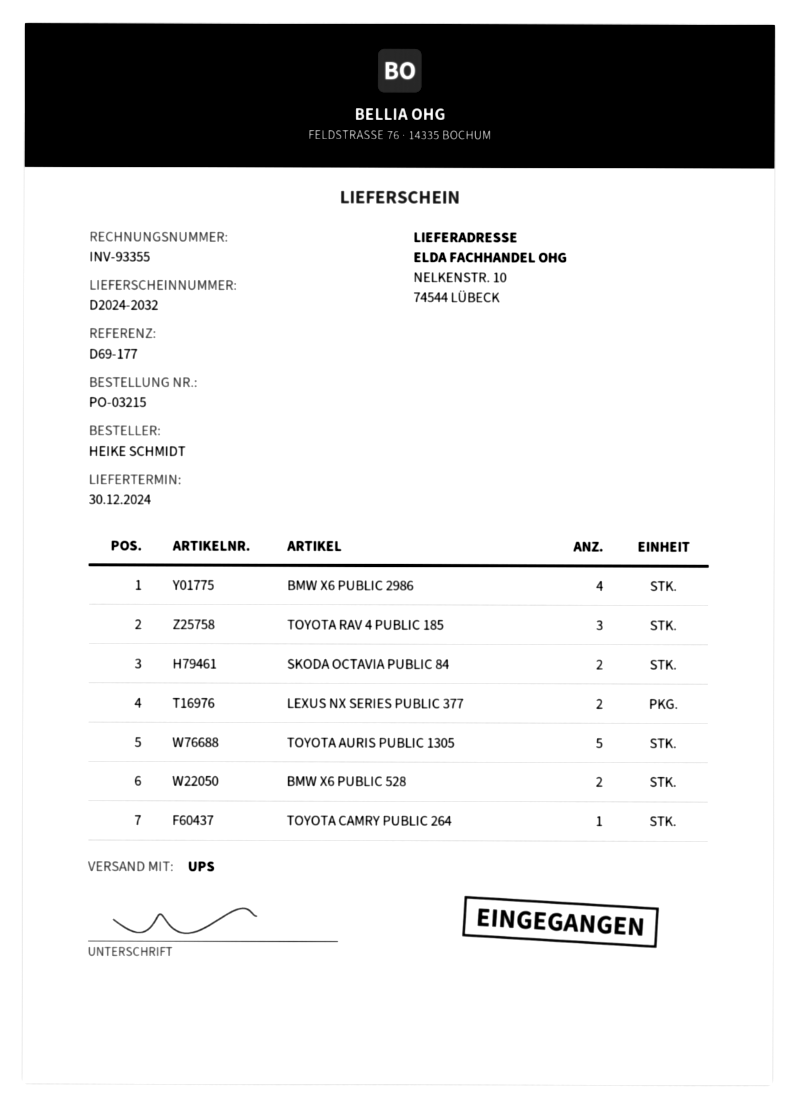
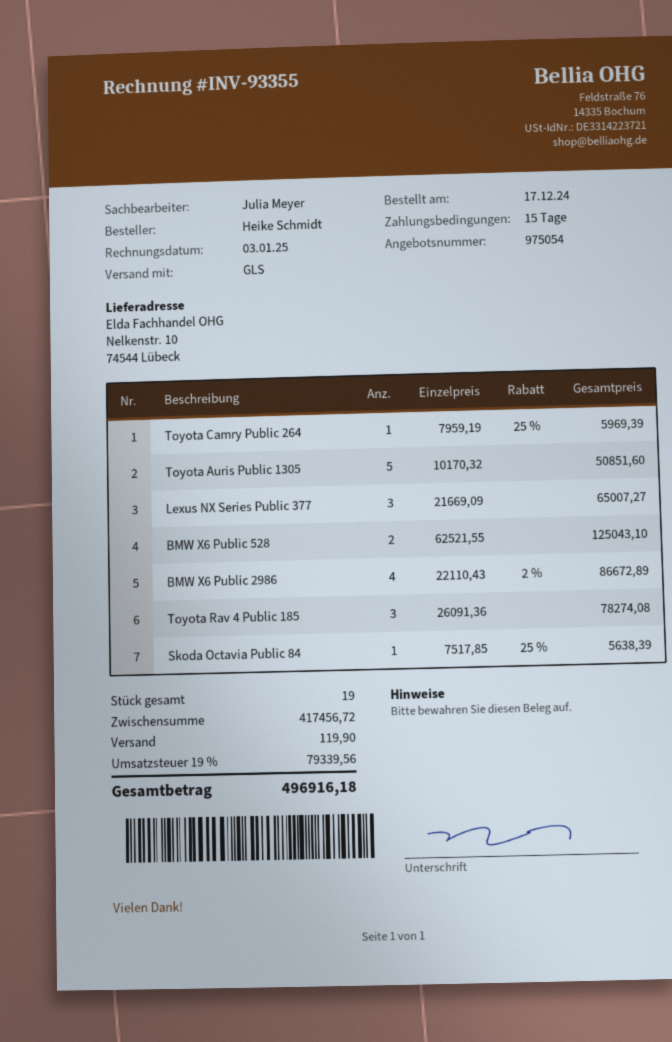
shipping method: UPS -> GLS
SKODA OCTAVIA PUBLIC 84: 2 -> 1
LEXUS NX SERIES PUBLIC 377: 2 -> 3

